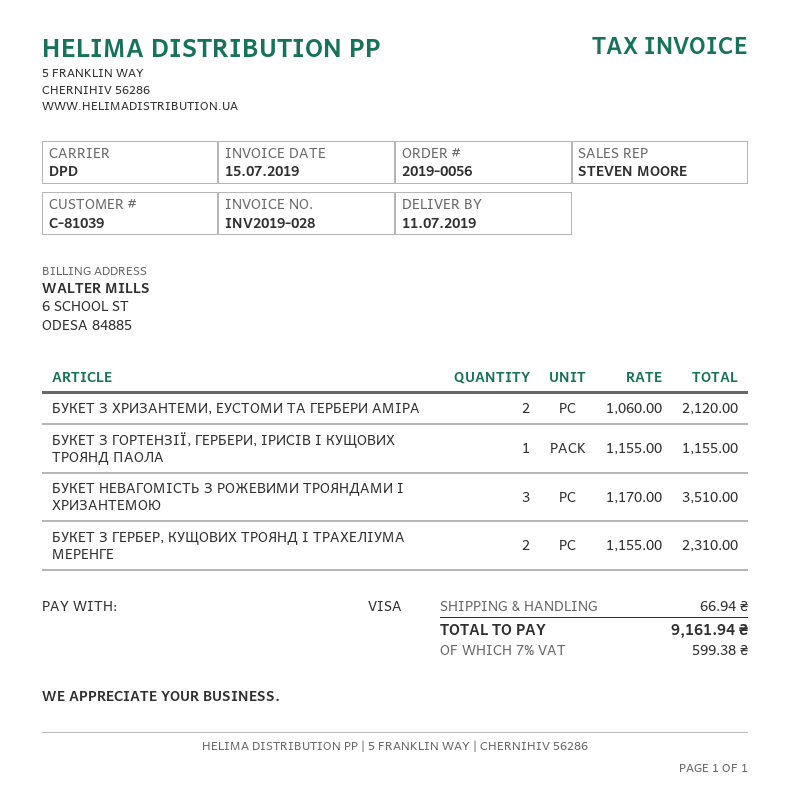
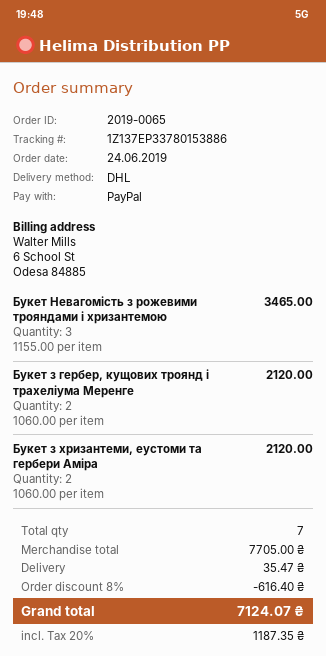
order number: 2019-0056 -> 2019-0065
payment method: Visa -> PayPal
shipping method: DPD -> DHL
БУКЕТ З ГОРТЕНЗІЇ, ГЕРБЕРИ, ІРИСІВ І КУЩОВИХ ТРОЯНД ПАОЛА: 1 x 1155.00 = 1155.00 -> none
БУКЕТ НЕВАГОМІСТЬ З РОЖЕВИМИ ТРОЯНДАМИ І ХРИЗАНТЕМОЮ: 3 x 1170.00 = 3510.00 -> 3 x 1155.00 = 3465.00
БУКЕТ З ГЕРБЕР, КУЩОВИХ ТРОЯНД І ТРАХЕЛІУМА МЕРЕНГЕ: 2 x 1155.00 = 2310.00 -> 2 x 1060.00 = 2120.00
discount: none -> 8% = 616.40
shipping: 66.94 -> 35.47
tax: 7% = 599.38 -> 20% = 1187.35
total: 9161.94 -> 7124.07

